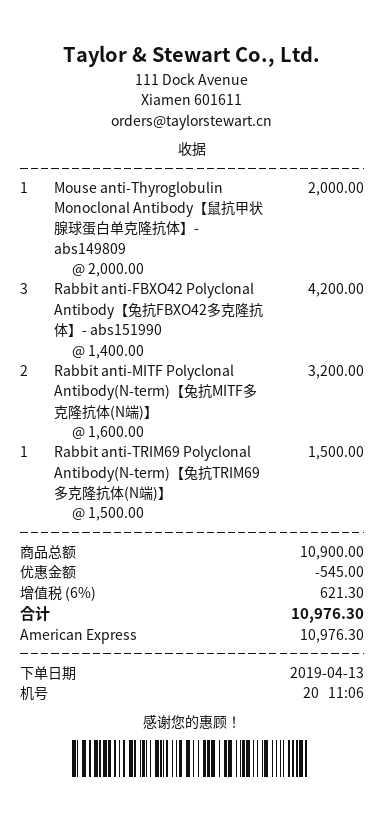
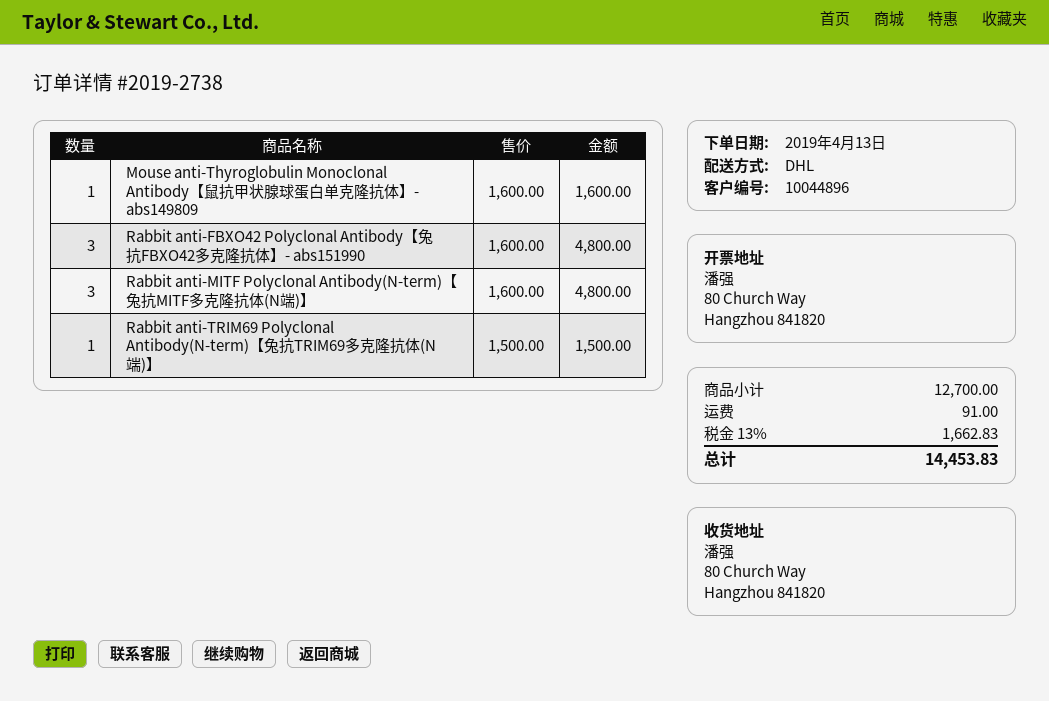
Mouse anti-Thyroglobulin Monoclonal Antibody【鼠抗甲状腺球蛋白单克隆抗体】- abs149809: 1 x 2000.00 = 2000.00 -> 1 x 1600.00 = 1600.00
Rabbit anti-FBXO42 Polyclonal Antibody【兔抗FBXO42多克隆抗体】- abs151990: 3 x 1400.00 = 4200.00 -> 3 x 1600.00 = 4800.00
Rabbit anti-MITF Polyclonal Antibody(N-term)【兔抗MITF多克隆抗体(N端)】: 2 x 1600.00 = 3200.00 -> 3 x 1600.00 = 4800.00
subtotal: 10900.00 -> 12700.00
discount: 545.00 -> none
shipping: none -> 91.00
tax: 6% = 621.30 -> 13% = 1662.83
total: 10976.30 -> 14453.83

